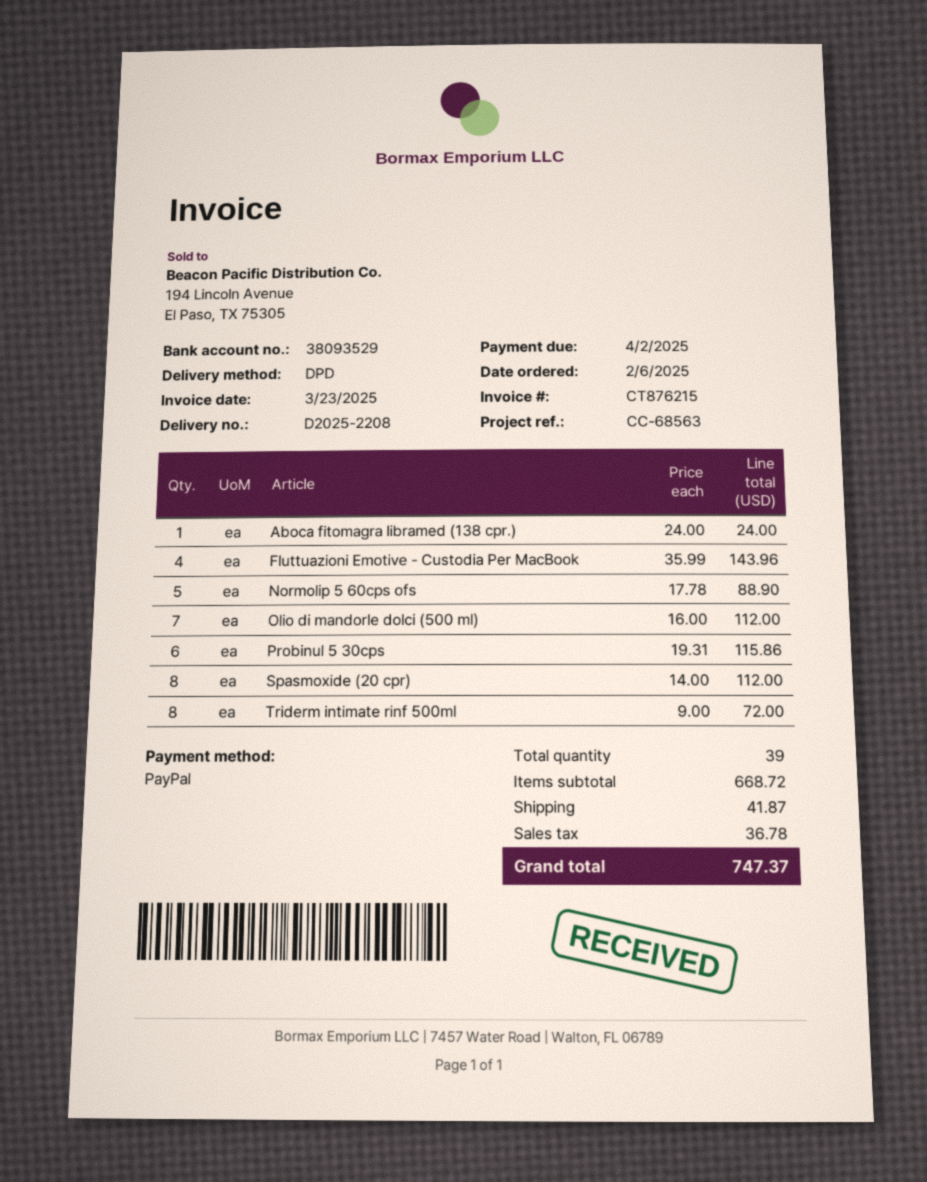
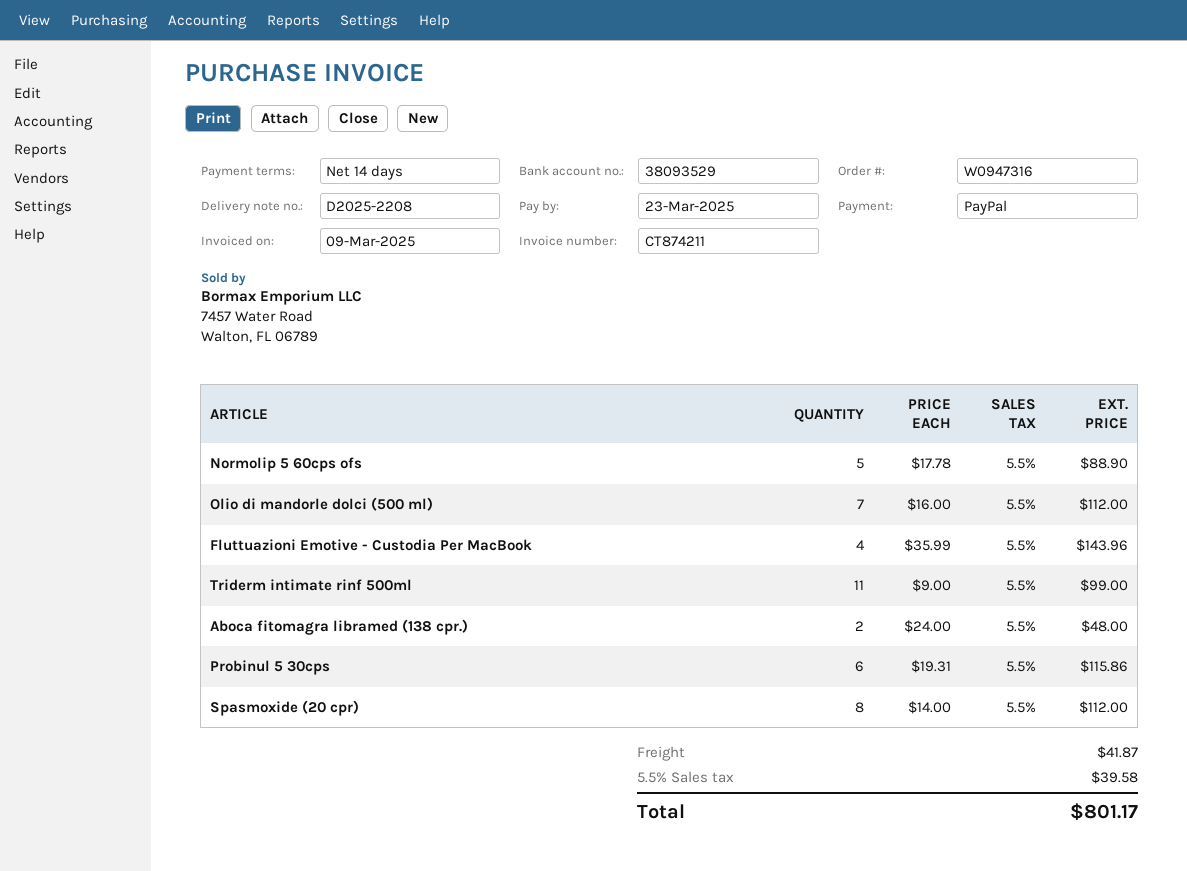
invoice number: CT876215 -> CT874211
invoice date: 2025-03-23 -> 2025-03-09
due date: 2025-04-02 -> 2025-03-23
Aboca fitomagra libramed (138 cpr.): 1 x 24.00 = 24.00 -> 2 x 24.00 = 48.00
Triderm intimate rinf 500ml: 8 x 9.00 = 72.00 -> 11 x 9.00 = 99.00
tax: 36.78 -> 39.58
total: 747.37 -> 801.17

